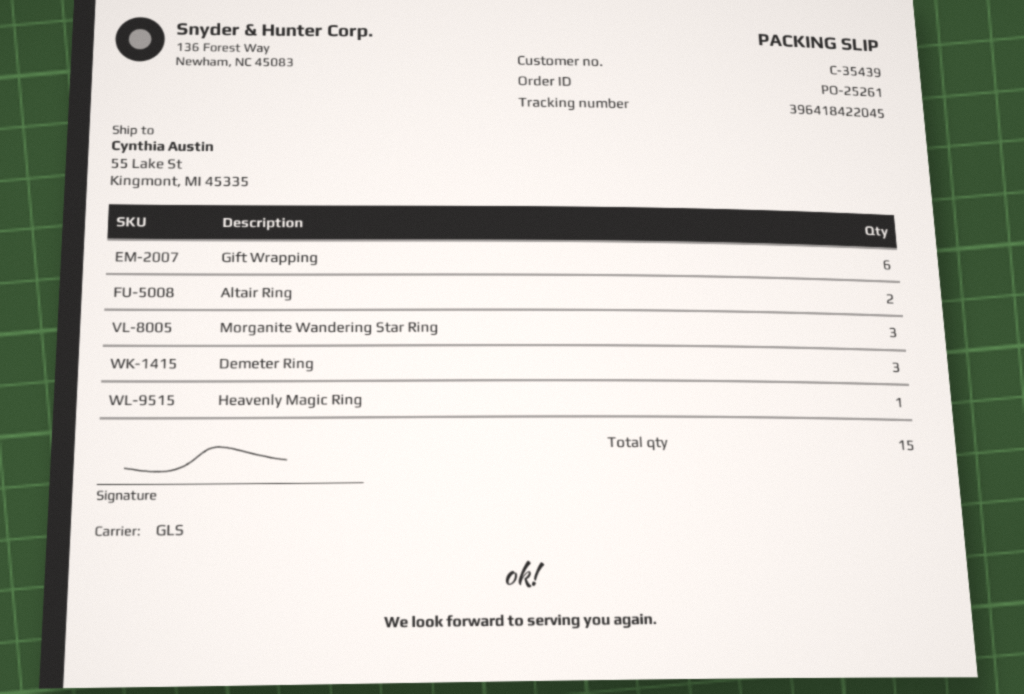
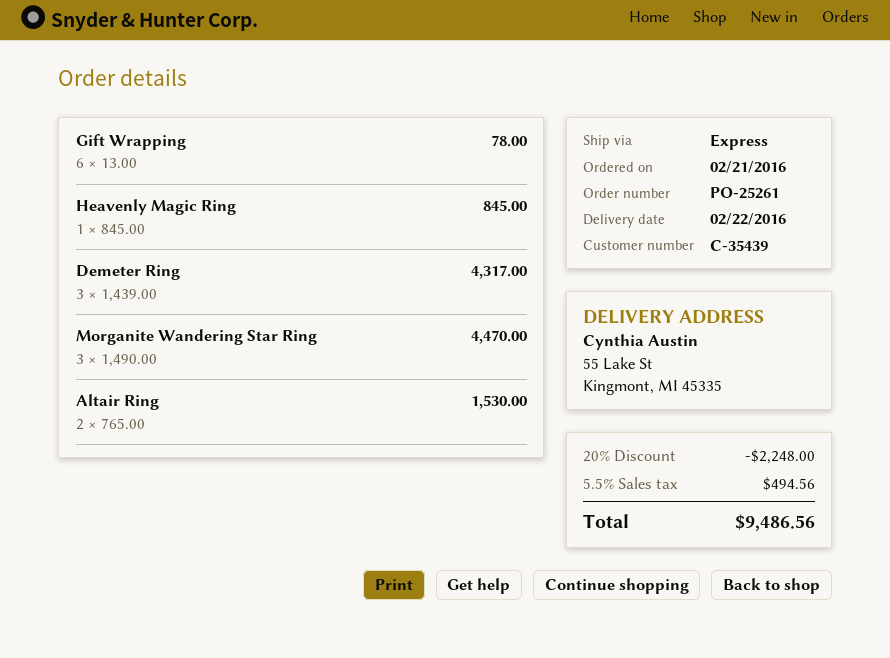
shipping method: GLS -> express

